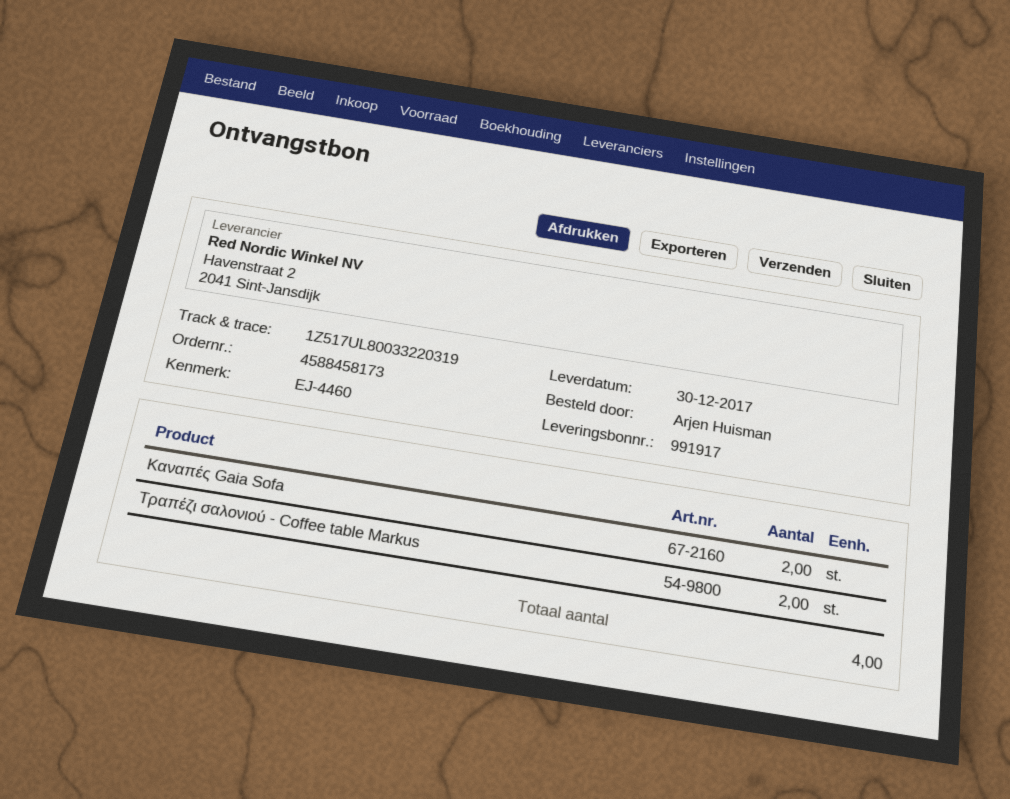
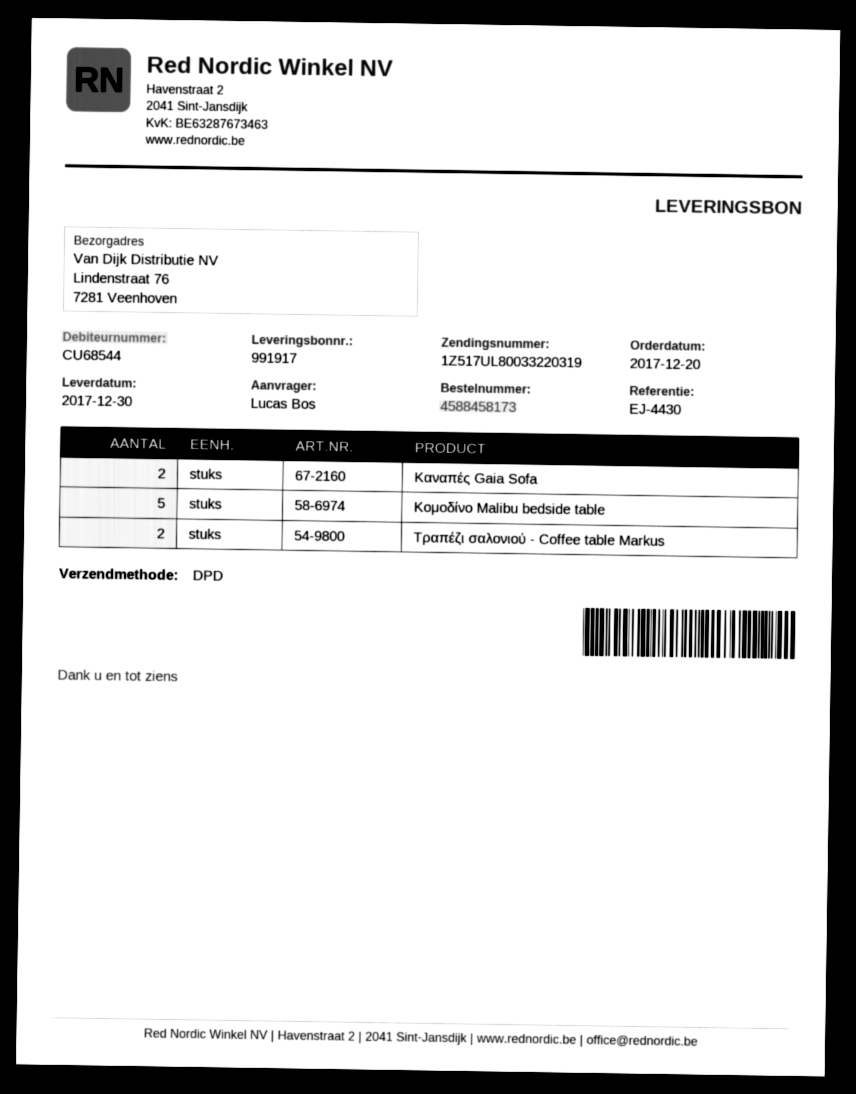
reference: EJ-4460 -> EJ-4430
ordered by: Arjen Huisman -> Lucas Bos
Κομοδίνο Malibu bedside table: none -> 5

